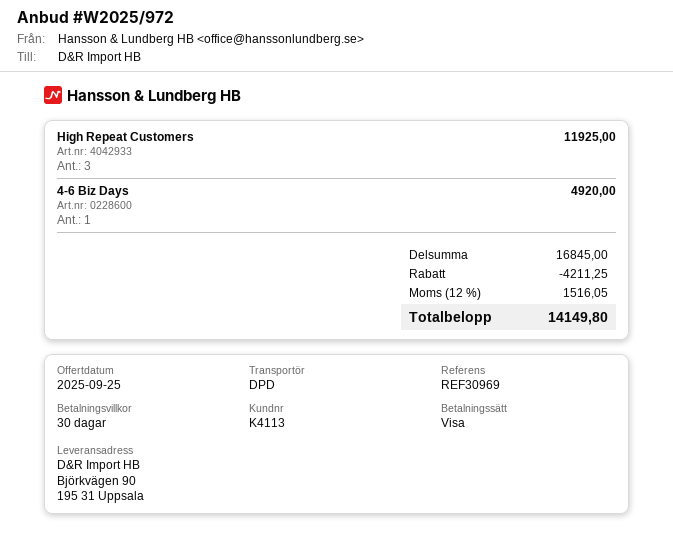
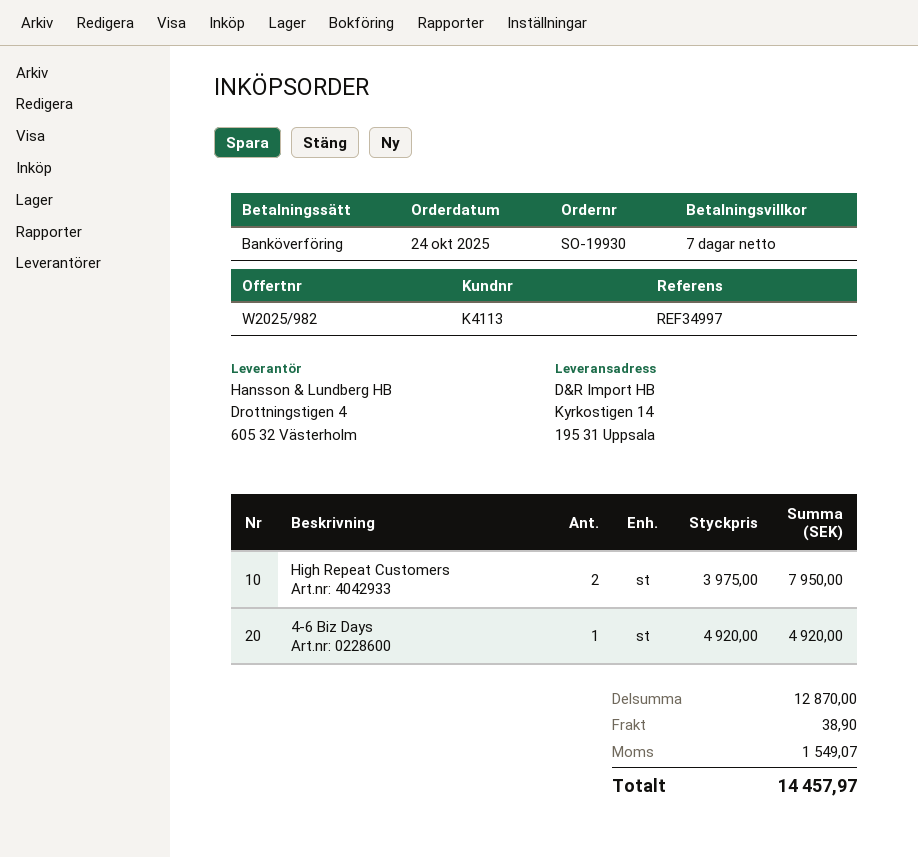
quote number: W2025/972 -> W2025/982
payment terms: 30 days -> 7 days
reference: REF30969 -> REF34997
payment method: Visa -> bank transfer
ship to: Björkvägen 90, 195 31 Uppsala -> Kyrkostigen 14, 195 31 Uppsala
High Repeat Customers: 3 for 11925.00 -> 2 for 7950.00
subtotal: 16845.00 -> 12870.00
discount: 4211.25 -> none
shipping: none -> 38.90
tax: 1516.05 -> 1549.07
total: 14149.80 -> 14457.97

